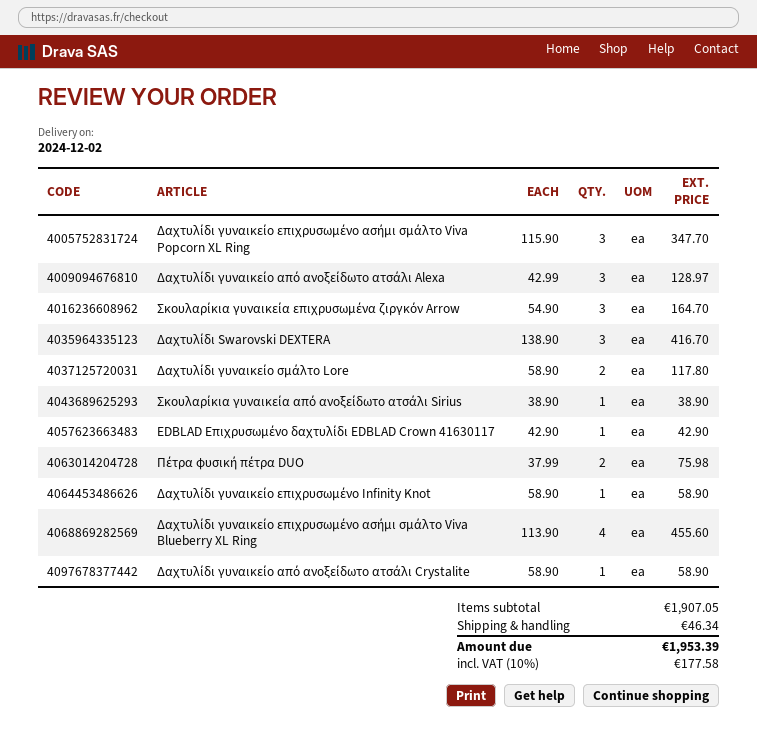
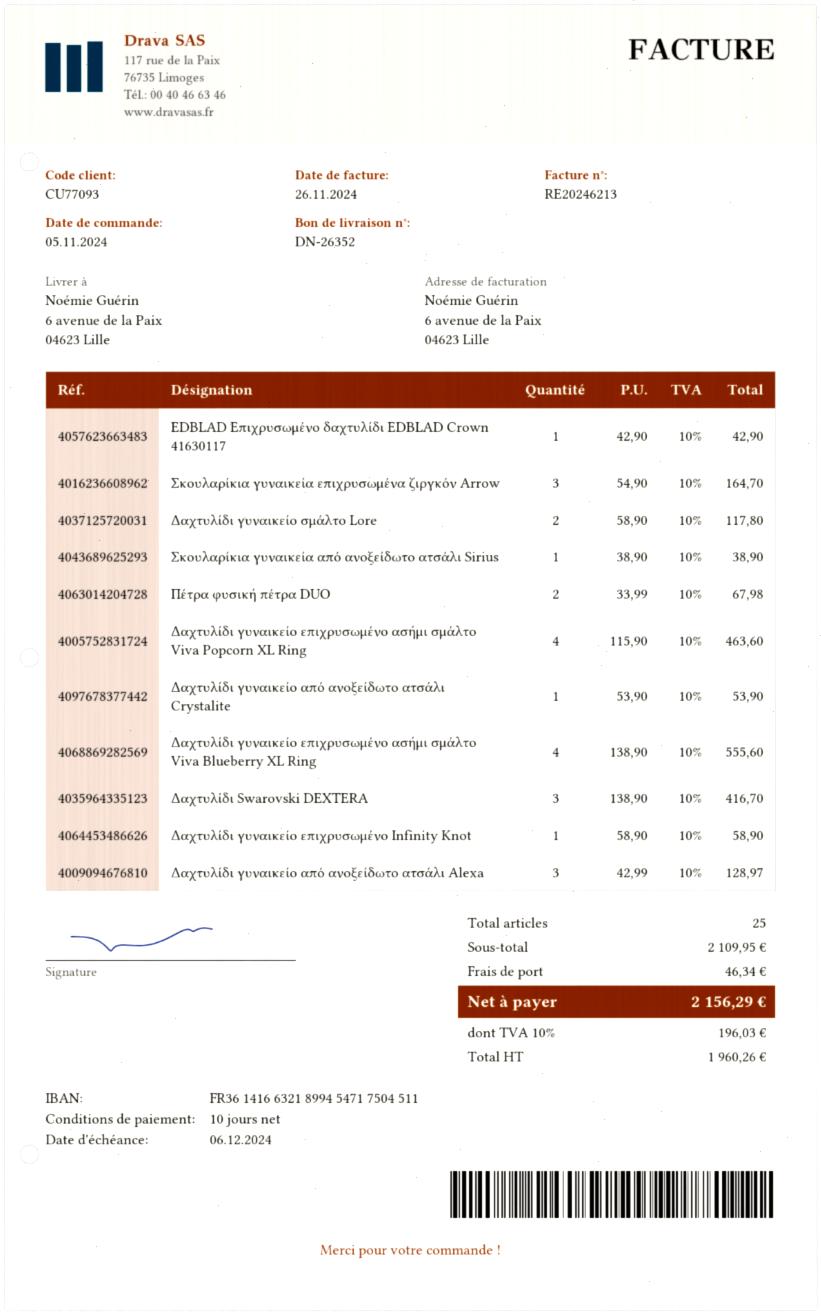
Δαχτυλίδι γυναικείο επιχρυσωμένο ασήμι σμάλτο Viva Popcorn XL Ring: 3 x 115.90 = 347.70 -> 4 x 115.90 = 463.60
Πέτρα φυσική πέτρα DUO: 2 x 37.99 = 75.98 -> 2 x 33.99 = 67.98
Δαχτυλίδι γυναικείο επιχρυσωμένο ασήμι σμάλτο Viva Blueberry XL Ring: 4 x 113.90 = 455.60 -> 4 x 138.90 = 555.60
Δαχτυλίδι γυναικείο από ανοξείδωτο ατσάλι Crystalite: 1 x 58.90 = 58.90 -> 1 x 53.90 = 53.90
subtotal: 1907.05 -> 2109.95
tax: 10% = 177.58 -> 10% = 196.03
total: 1953.39 -> 2156.29

